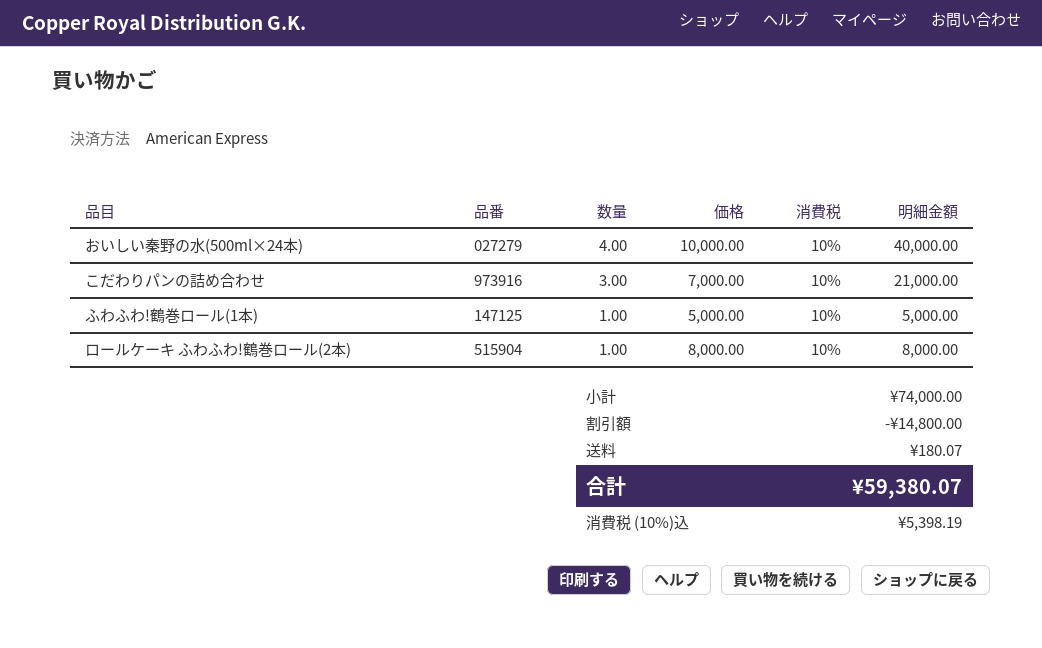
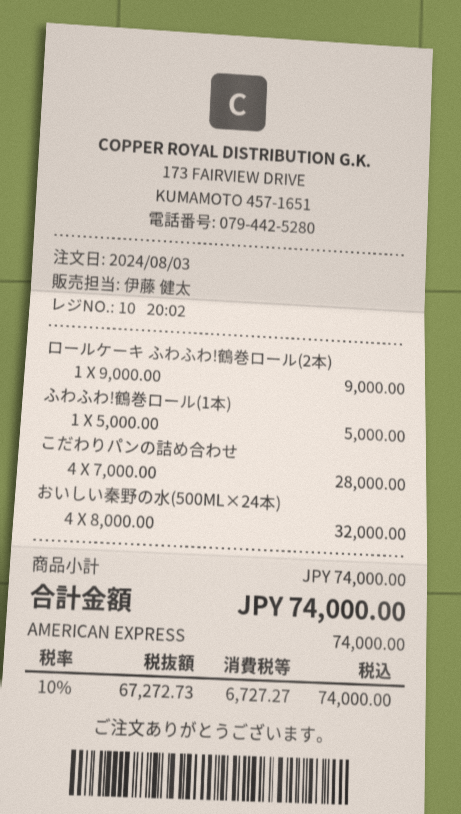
おいしい秦野の水(500ml×24本): 4 x 10000.00 = 40000.00 -> 4 x 8000.00 = 32000.00
こだわりパンの詰め合わせ: 3 x 7000.00 = 21000.00 -> 4 x 7000.00 = 28000.00
ロールケーキ ふわふわ!鶴巻ロール(2本): 1 x 8000.00 = 8000.00 -> 1 x 9000.00 = 9000.00
discount: 14800.00 -> none
shipping: 180.07 -> none
tax: 10% = 5398.19 -> 10% = 6727.27
total: 59380.07 -> 74000.00

